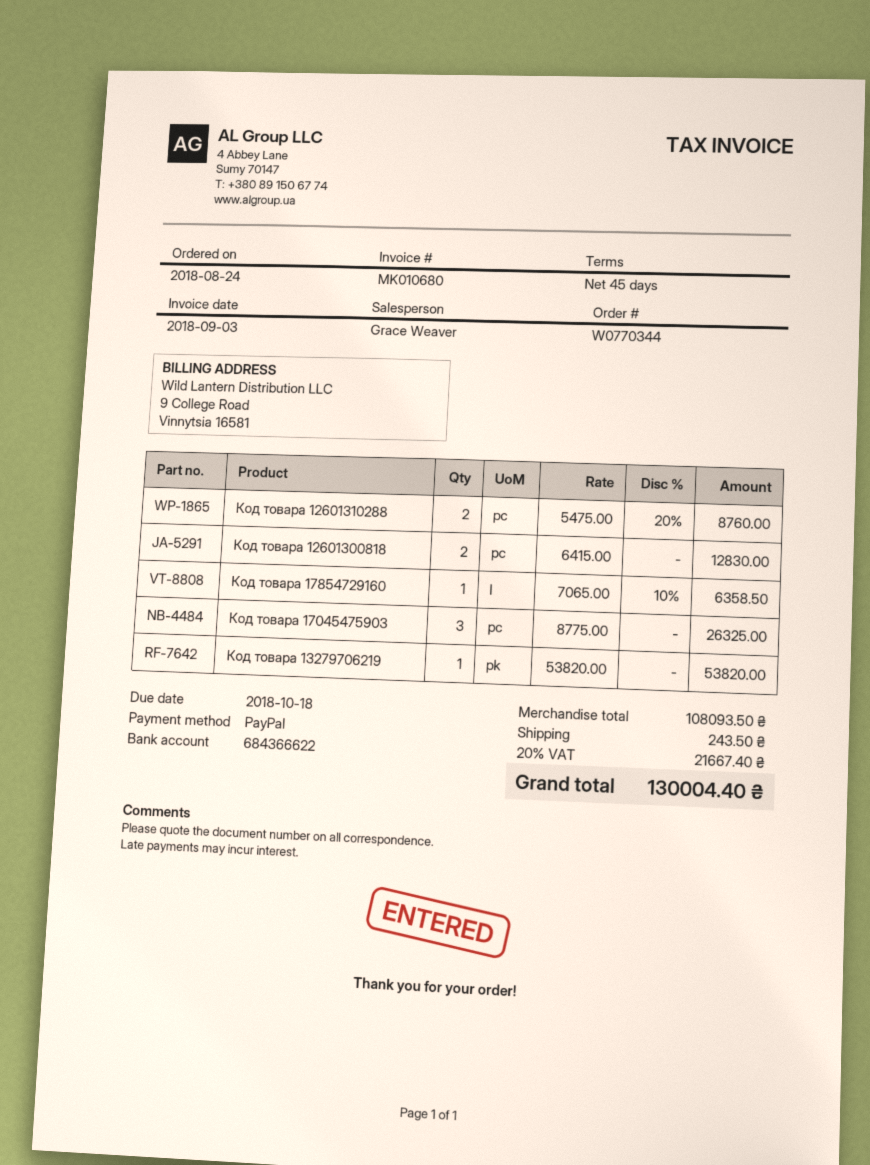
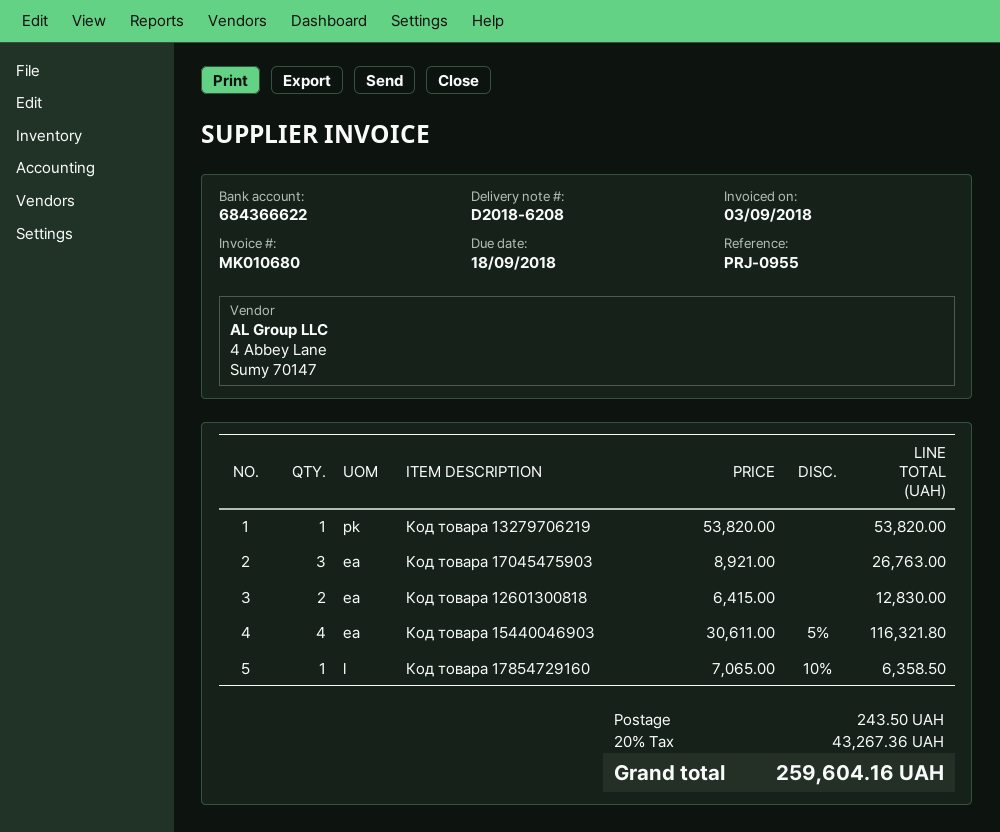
due date: 2018-10-18 -> 2018-09-18
Код товара 12601310288: 2 x 5475.00 - 20% = 8760.00 -> none
Код товара 17045475903: 3 x 8775.00 = 26325.00 -> 3 x 8921.00 = 26763.00
Код товара 15440046903: none -> 4 x 30611.00 - 5% = 116321.80
tax: 20% = 21667.40 -> 20% = 43267.36
total: 130004.40 -> 259604.16

